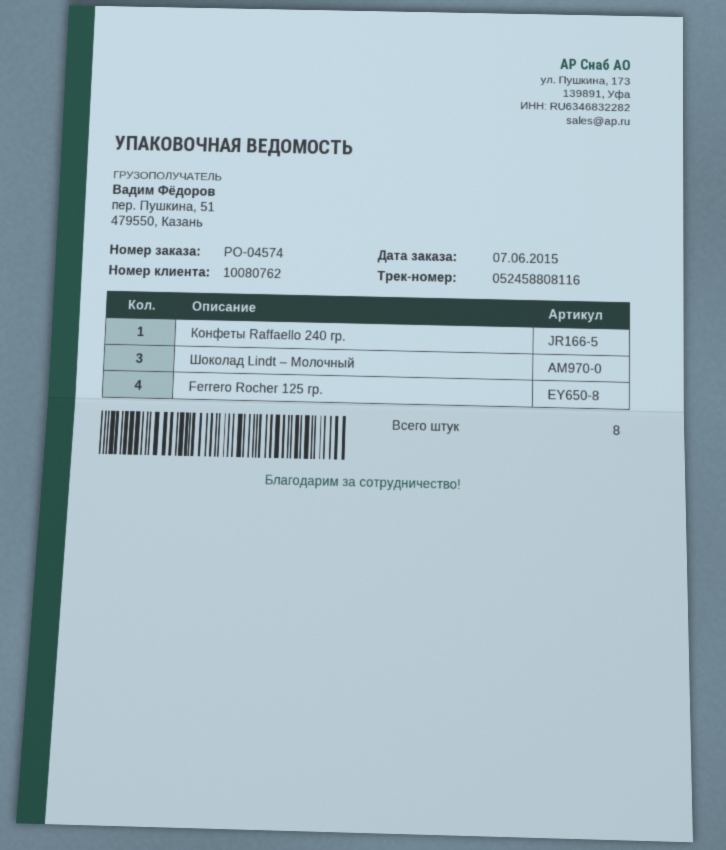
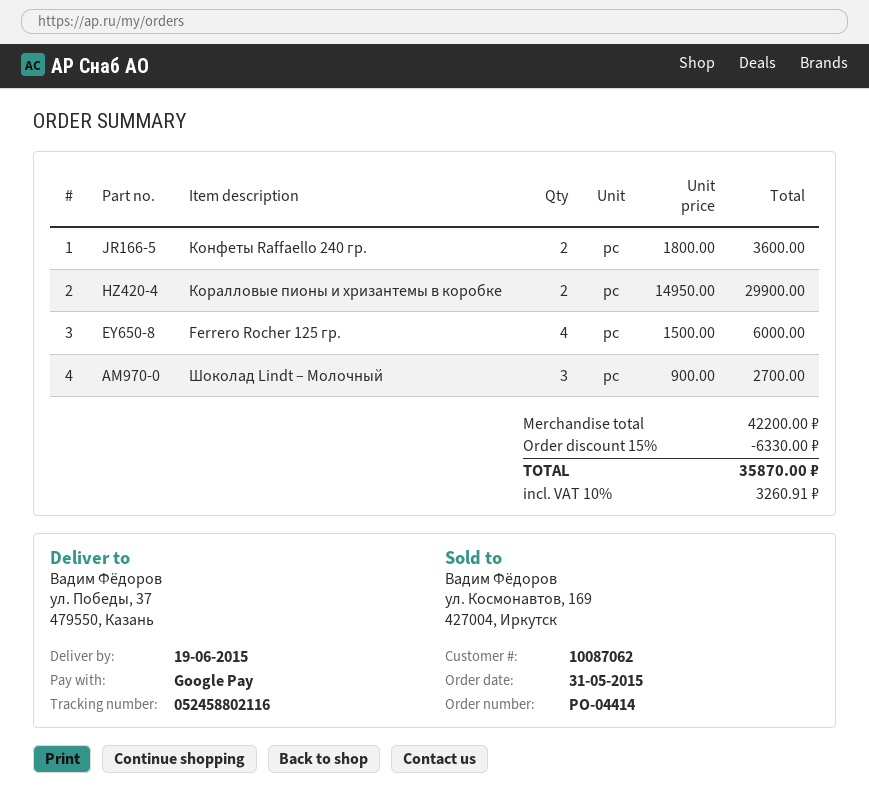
order number: PO-04574 -> PO-04414
order date: 2015-06-07 -> 2015-05-31
customer number: 10080762 -> 10087062
tracking number: 052458808116 -> 052458802116
ship to: пер. Пушкина, 51, 479550, Казань -> ул. Победы, 37, 479550, Казань
Конфеты Raffaello 240 гр.: 1 -> 2
Коралловые пионы и хризантемы в коробке: none -> 2

